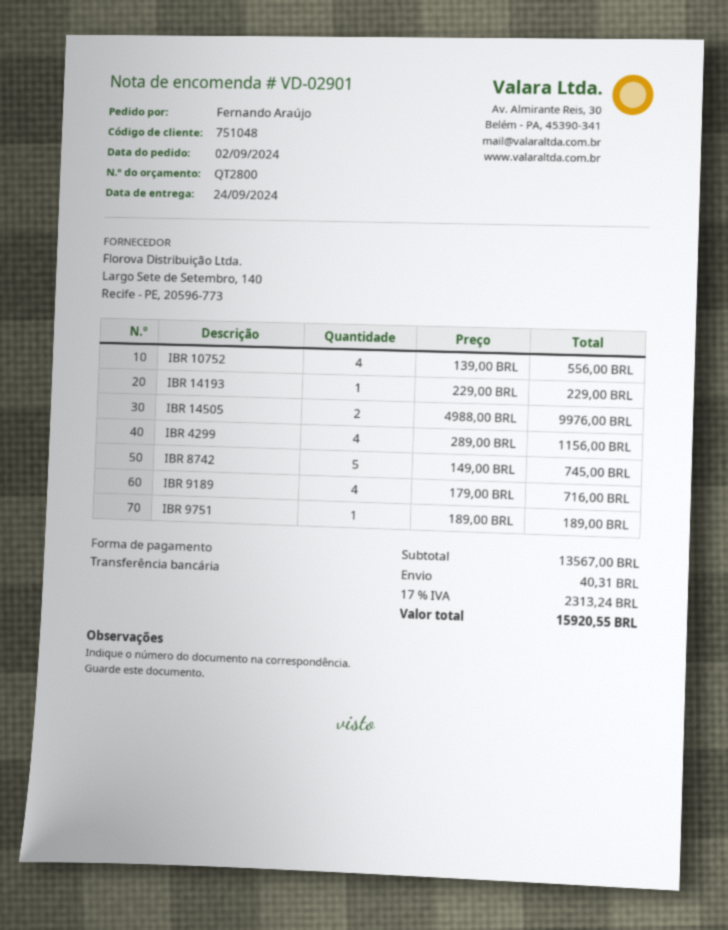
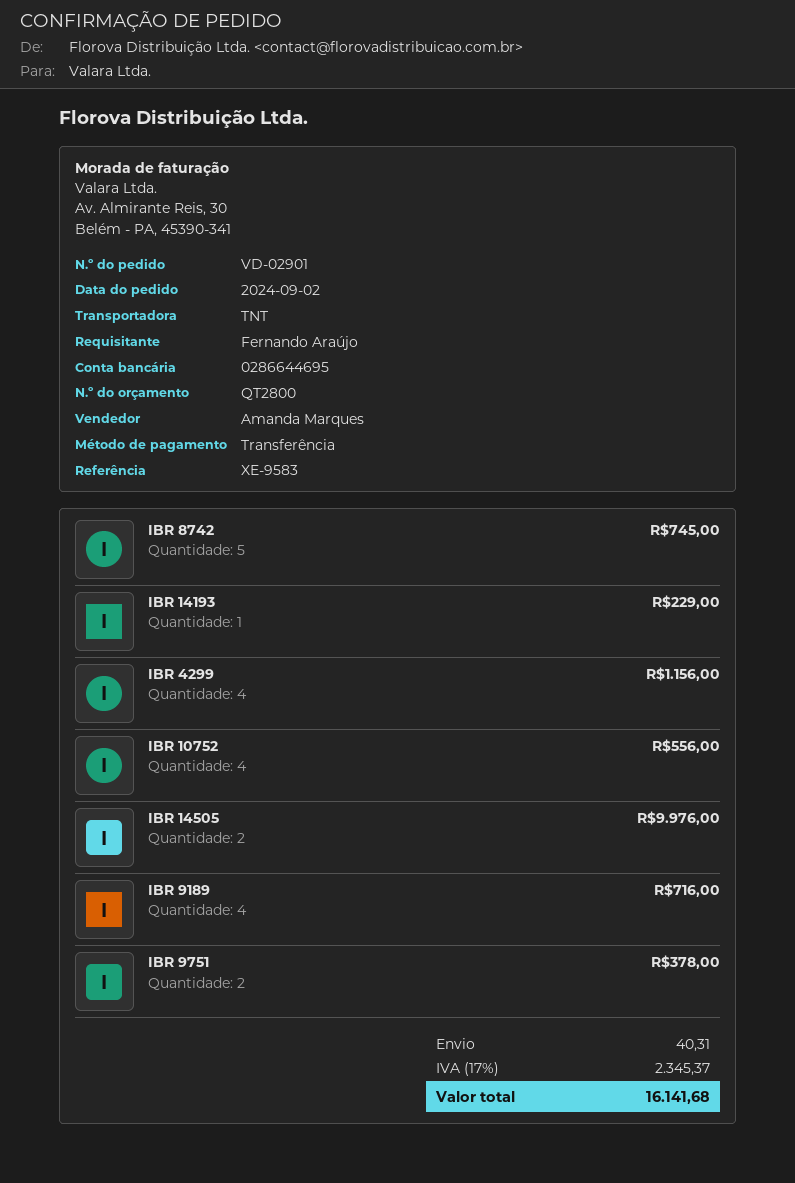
IBR 9751: 1 for 189.00 -> 2 for 378.00
tax: 17% = 2313.24 -> 17% = 2345.37
total: 15920.55 -> 16141.68

